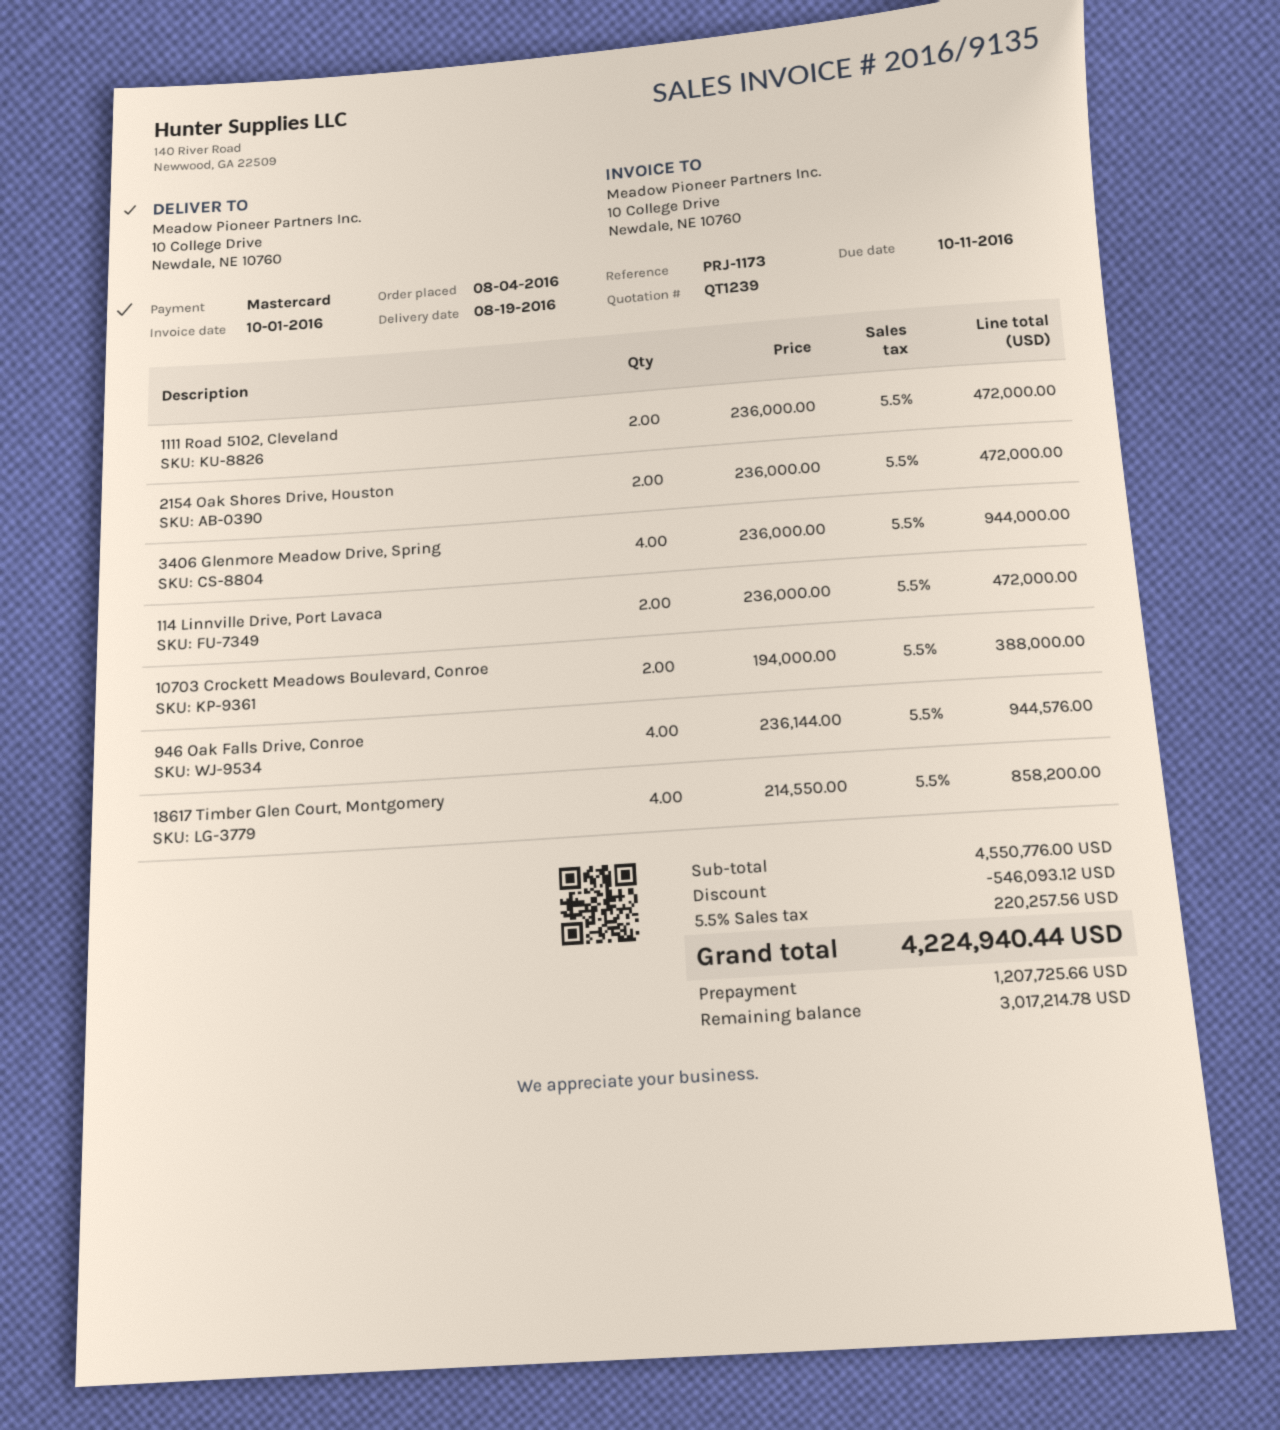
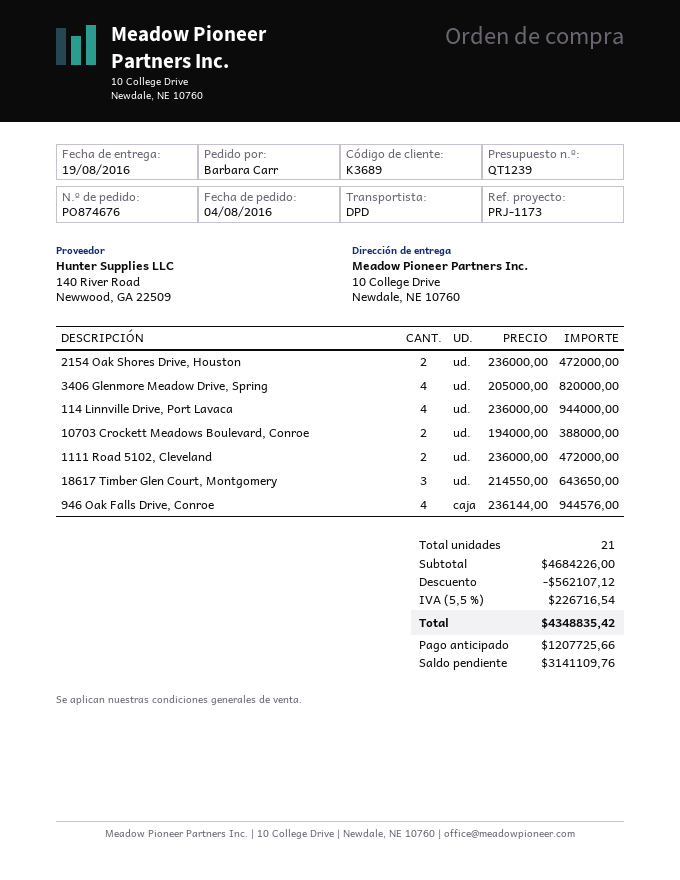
3406 Glenmore Meadow Drive, Spring: 4 x 236000.00 = 944000.00 -> 4 x 205000.00 = 820000.00
114 Linnville Drive, Port Lavaca: 2 x 236000.00 = 472000.00 -> 4 x 236000.00 = 944000.00
18617 Timber Glen Court, Montgomery: 4 x 214550.00 = 858200.00 -> 3 x 214550.00 = 643650.00
subtotal: 4550776.00 -> 4684226.00
discount: 546093.12 -> 562107.12
tax: 5.5% = 220257.56 -> 5.5% = 226716.54
total: 4224940.44 -> 4348835.42
balance: 3017214.78 -> 3141109.76

